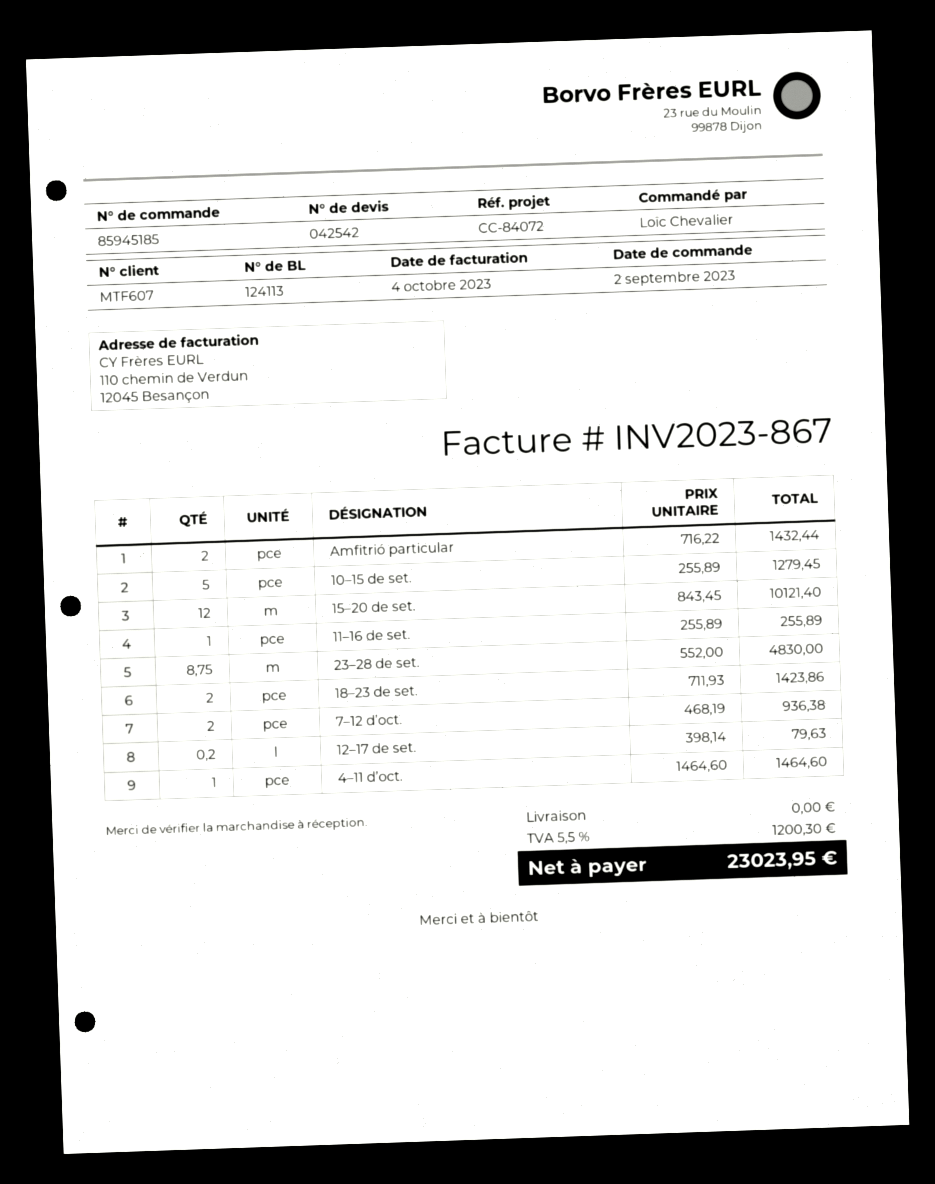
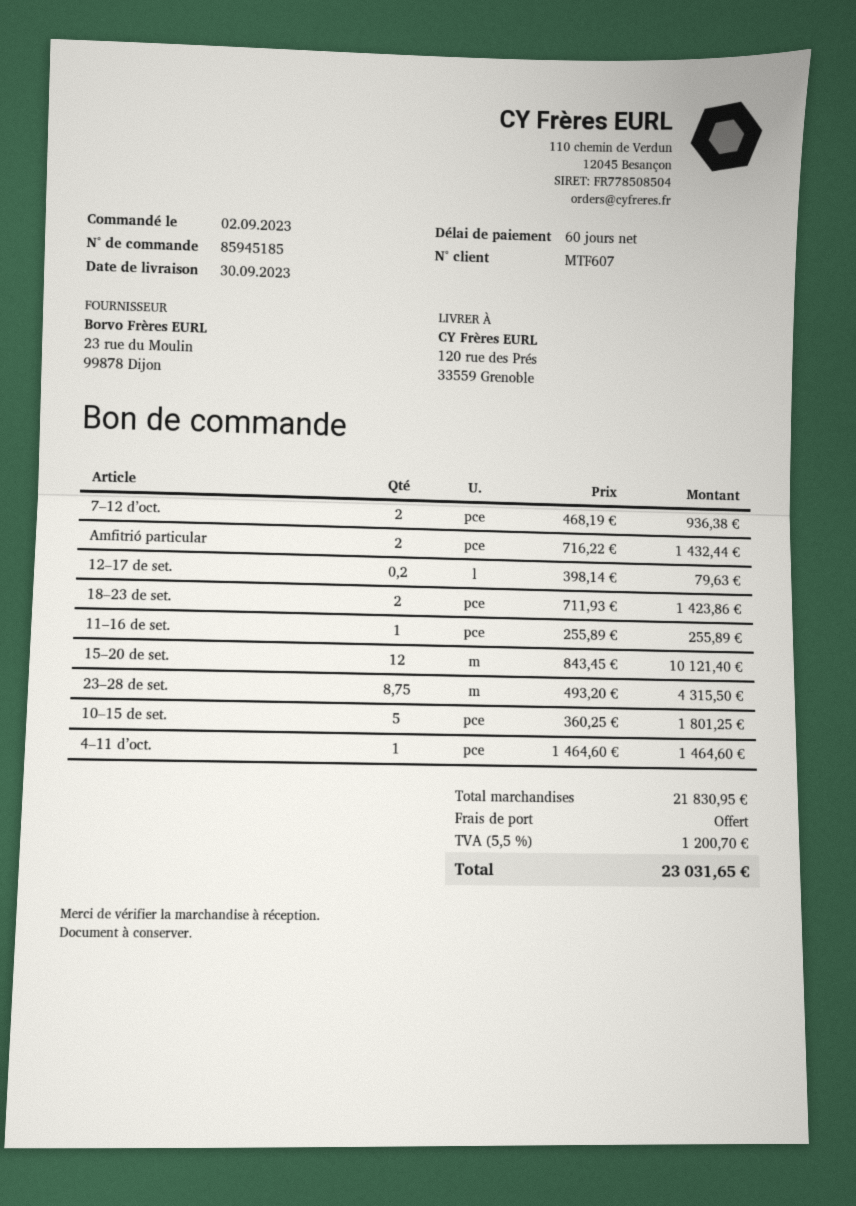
10–15 de set.: 5 x 255.89 = 1279.45 -> 5 x 360.25 = 1801.25
23–28 de set.: 8.75 x 552.00 = 4830.00 -> 8.75 x 493.20 = 4315.50
tax: 5.5% = 1200.30 -> 5.5% = 1200.70
total: 23023.95 -> 23031.65

